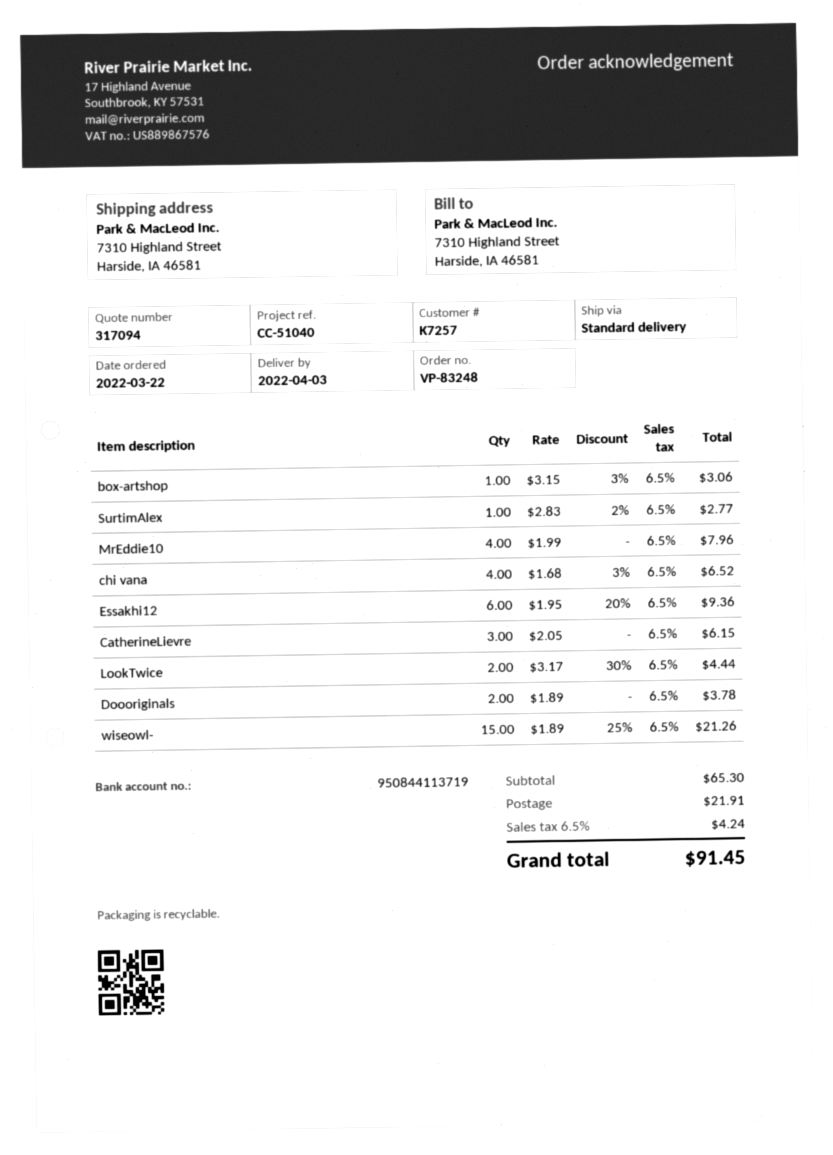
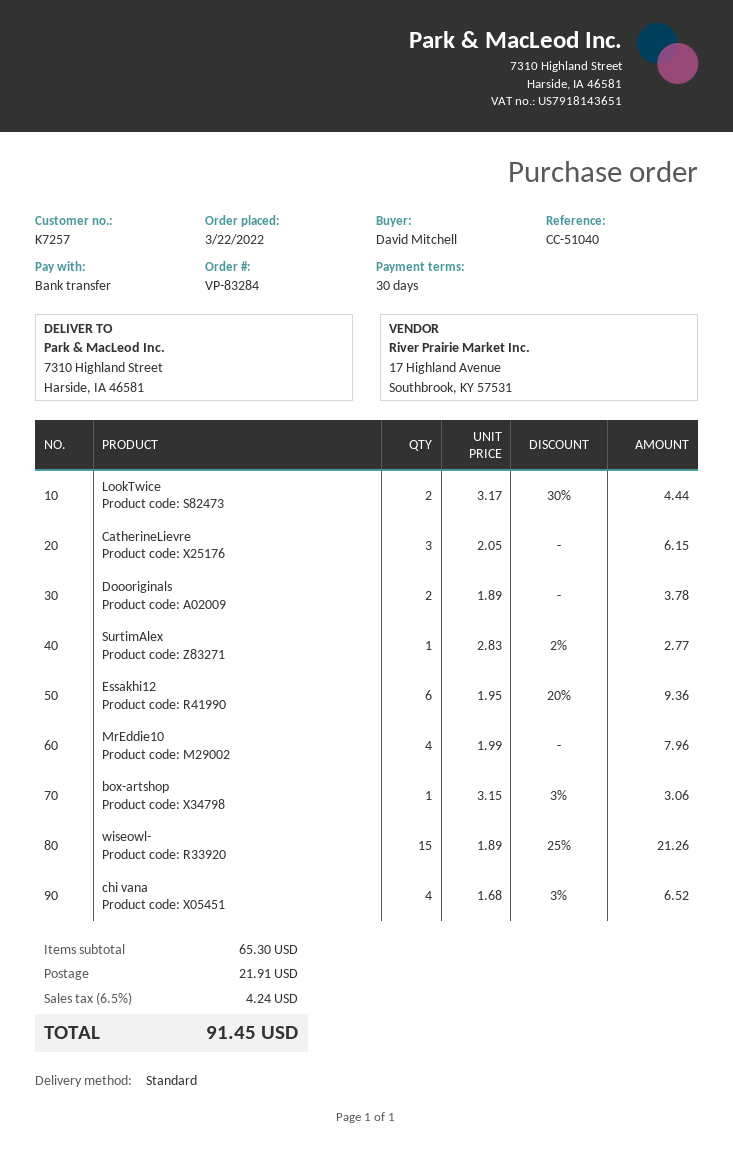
order number: VP-83248 -> VP-83284

